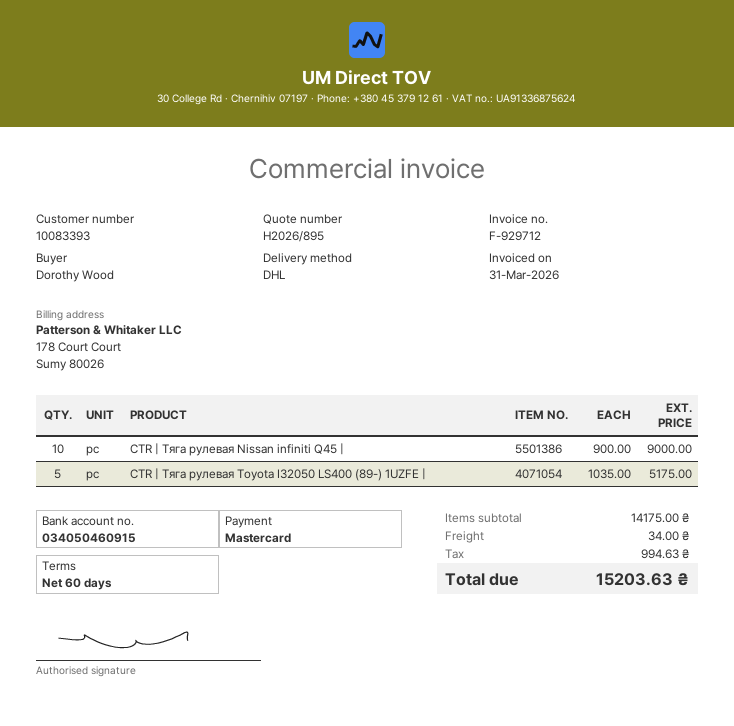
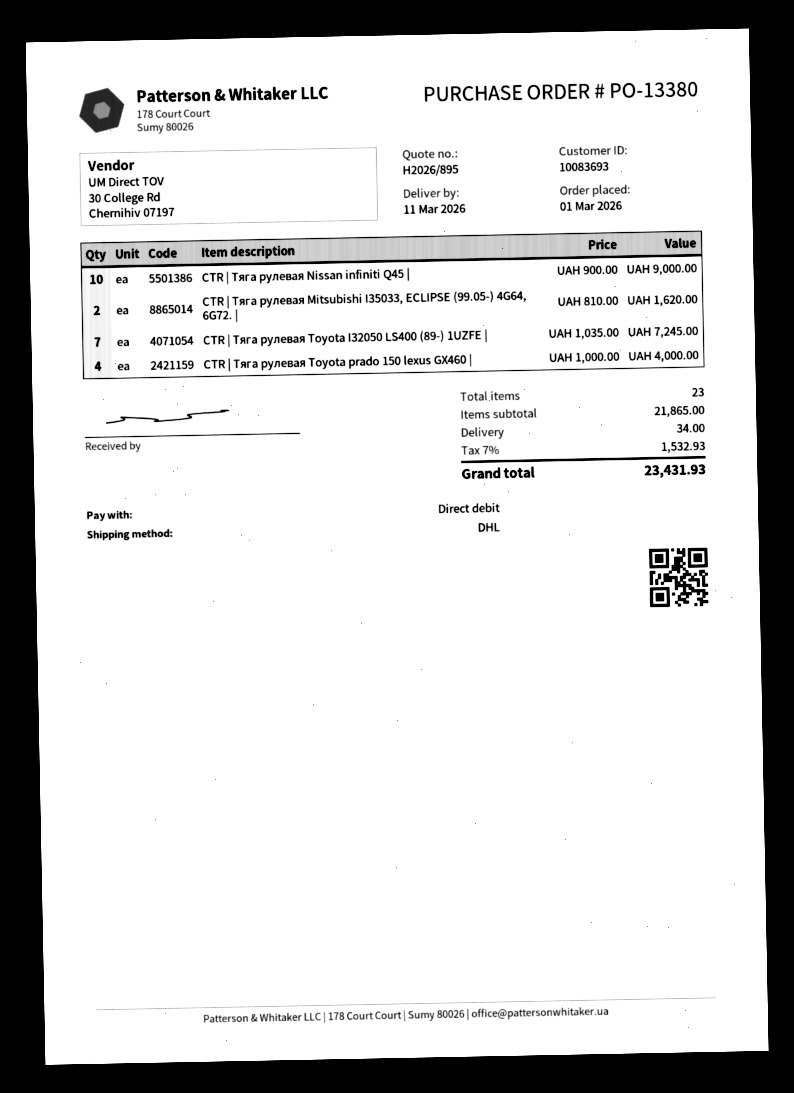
customer number: 10083393 -> 10083693
payment method: Mastercard -> direct debit
CTR | Тяга рулевая Toyota I32050 LS400 (89-) 1UZFE |: 5 x 1035.00 = 5175.00 -> 7 x 1035.00 = 7245.00
CTR | Тяга рулевая Mitsubishi I35033, ECLIPSE (99.05-) 4G64, 6G72. |: none -> 2 x 810.00 = 1620.00
CTR | Тяга рулевая Toyota prado 150 lexus GX460 |: none -> 4 x 1000.00 = 4000.00
subtotal: 14175.00 -> 21865.00
tax: 994.63 -> 1532.93
total: 15203.63 -> 23431.93

